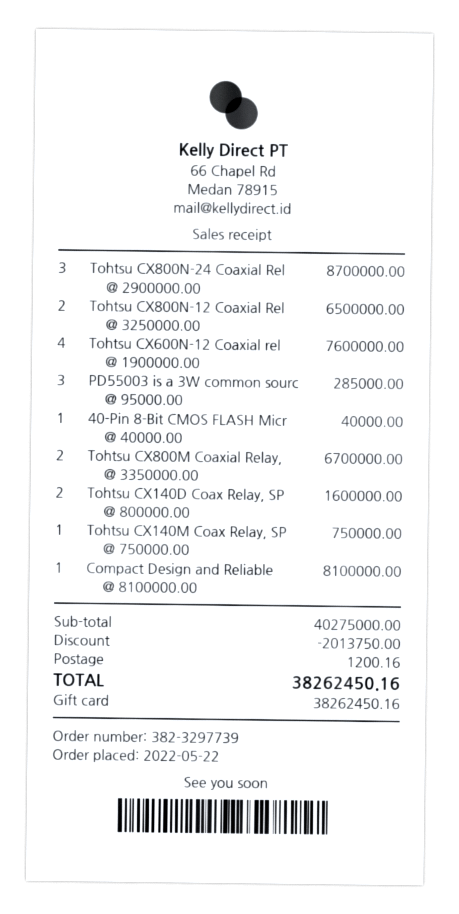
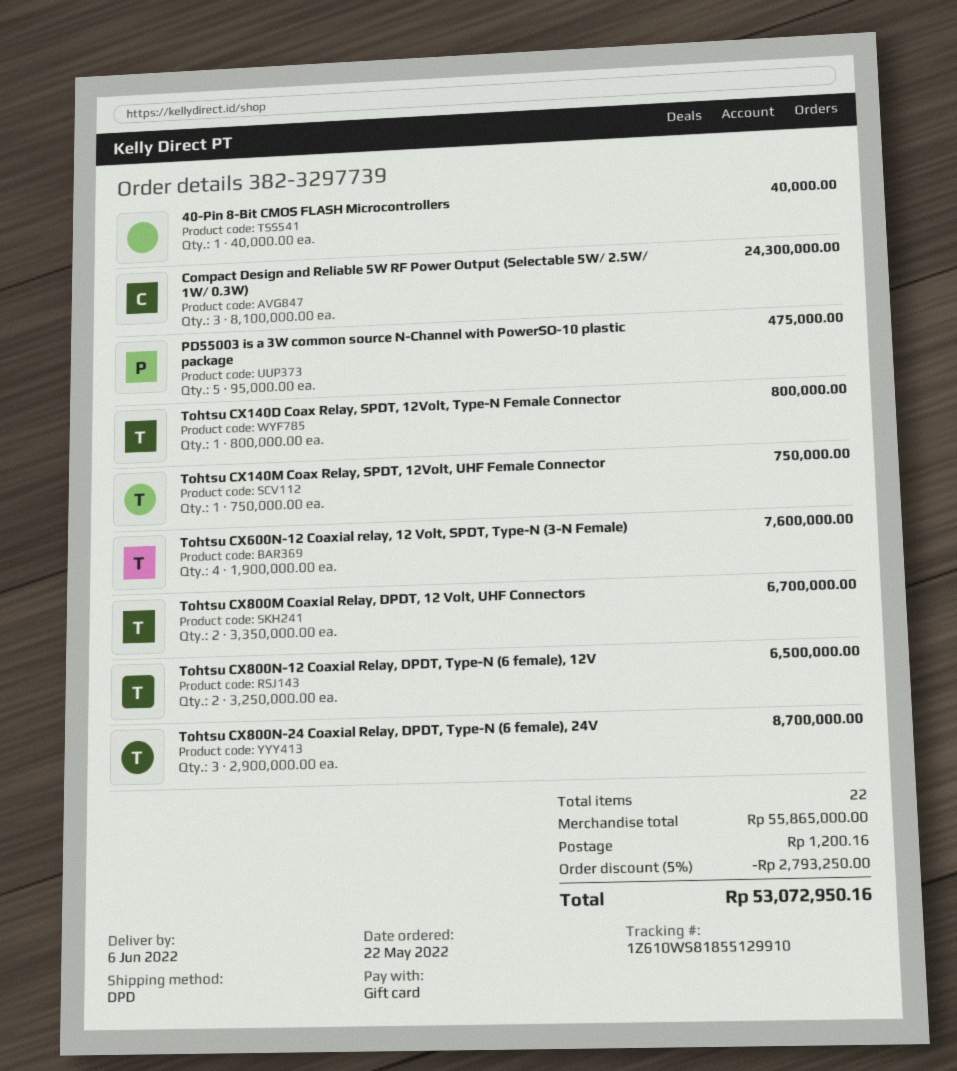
PD55003 is a 3W common sourc: 3 x 95000.00 = 285000.00 -> 5 x 95000.00 = 475000.00
Tohtsu CX140D Coax Relay, SP: 2 x 800000.00 = 1600000.00 -> 1 x 800000.00 = 800000.00
Compact Design and Reliable: 1 x 8100000.00 = 8100000.00 -> 3 x 8100000.00 = 24300000.00
subtotal: 40275000.00 -> 55865000.00
discount: 2013750.00 -> 2793250.00
total: 38262450.16 -> 53072950.16

